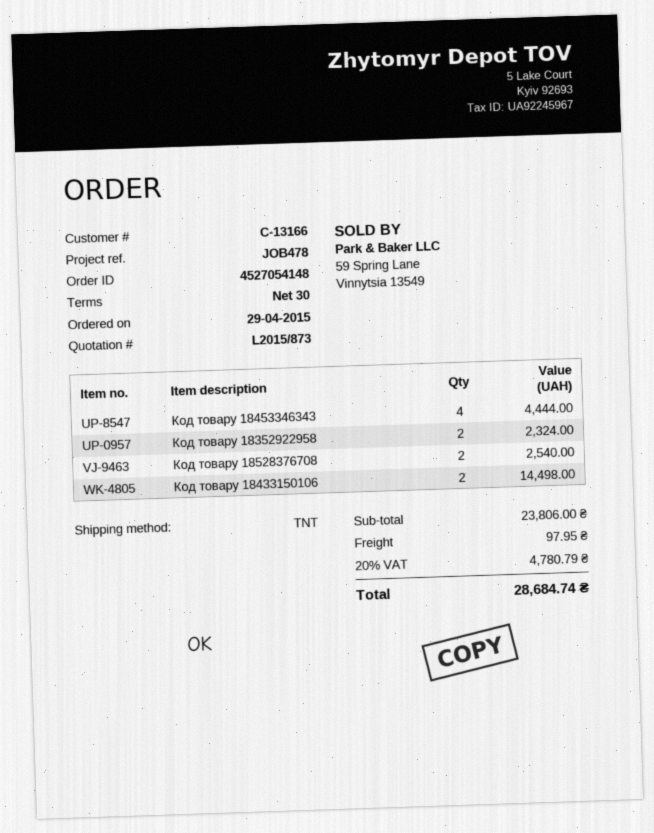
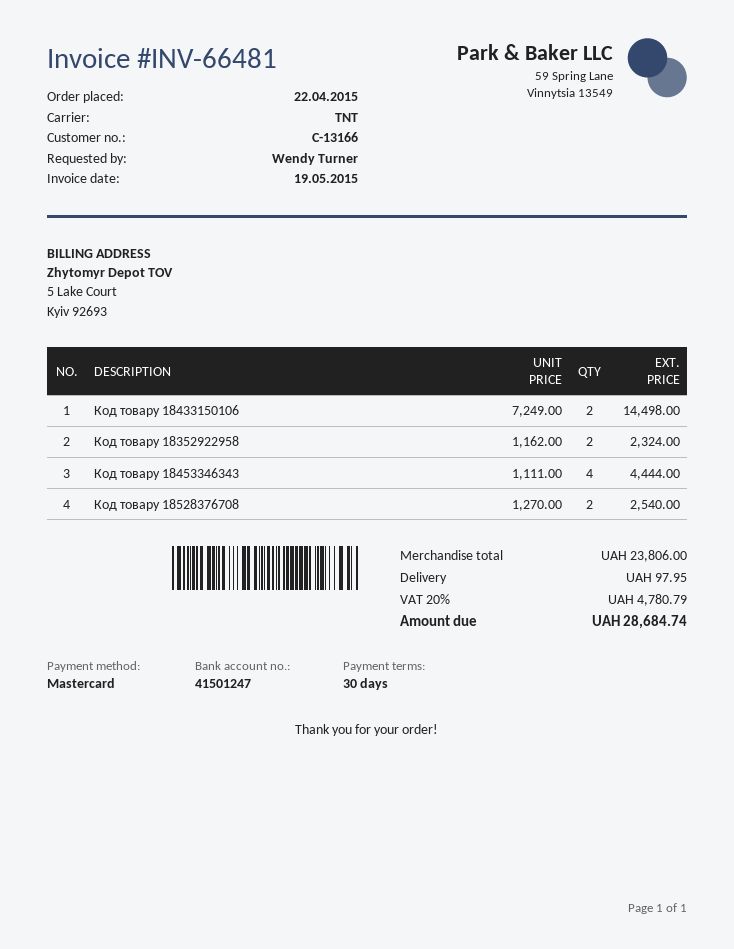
order date: 2015-04-29 -> 2015-04-22

